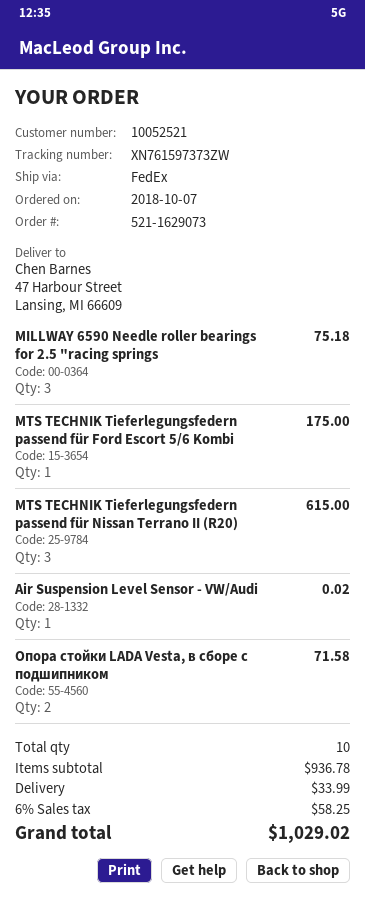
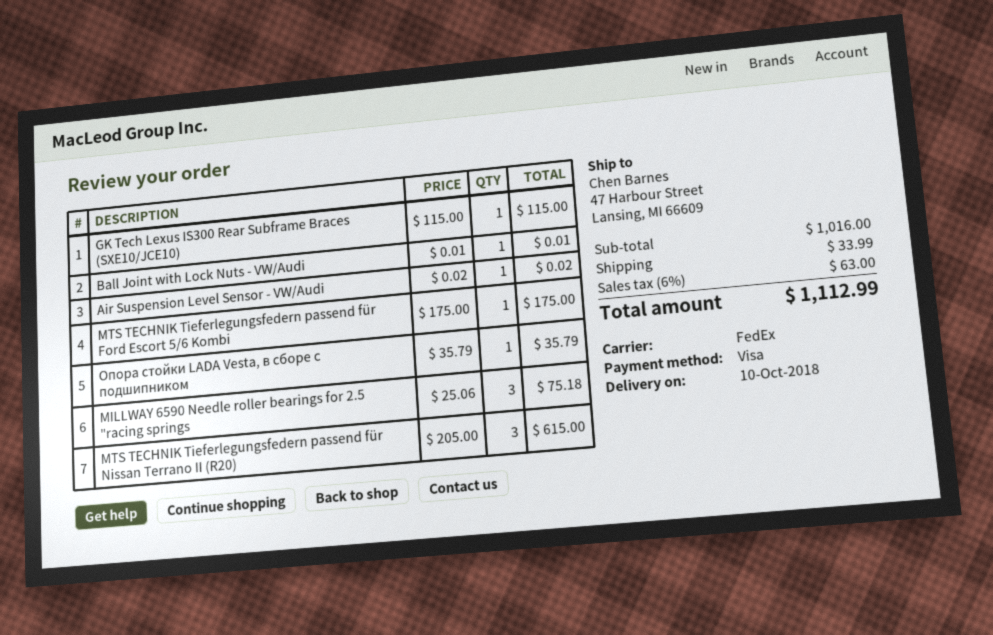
Опора стойки LADA Vesta, в сборе с подшипником: 2 for 71.58 -> 1 for 35.79
GK Tech Lexus IS300 Rear Subframe Braces (SXE10/JCE10): none -> 1 for 115.00
Ball Joint with Lock Nuts - VW/Audi: none -> 1 for 0.01
subtotal: 936.78 -> 1016.00
tax: 6% = 58.25 -> 6% = 63.00
total: 1029.02 -> 1112.99

